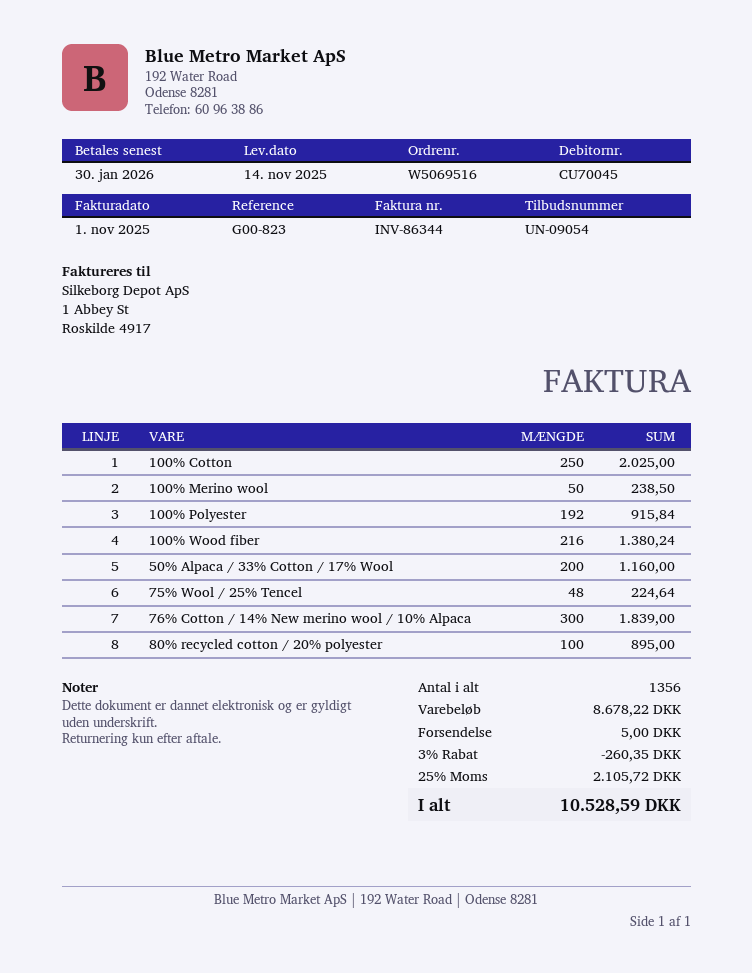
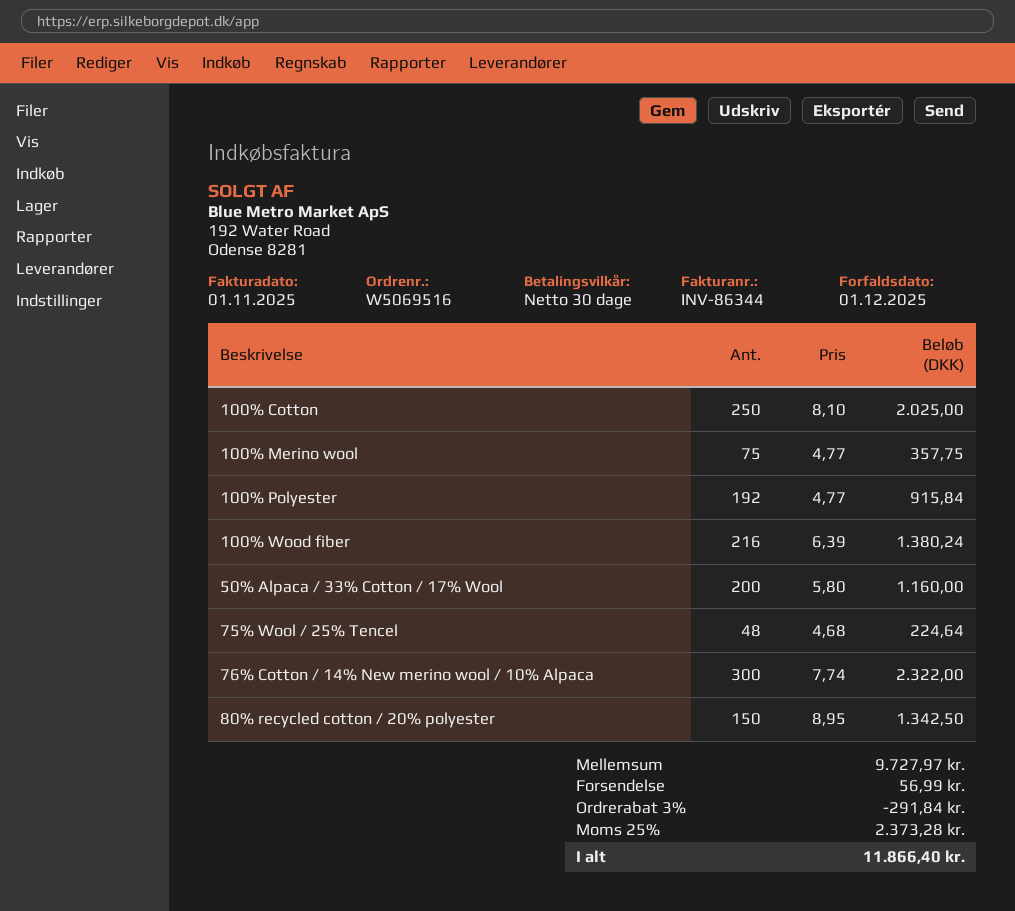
due date: 2026-01-30 -> 2025-12-01
100% Merino wool: 50 for 238.50 -> 75 for 357.75
76% Cotton / 14% New merino wool / 10% Alpaca: 300 for 1839.00 -> 300 for 2322.00
80% recycled cotton / 20% polyester: 100 for 895.00 -> 150 for 1342.50
subtotal: 8678.22 -> 9727.97
discount: 3% = 260.35 -> 3% = 291.84
shipping: 5.00 -> 56.99
tax: 25% = 2105.72 -> 25% = 2373.28
total: 10528.59 -> 11866.40

